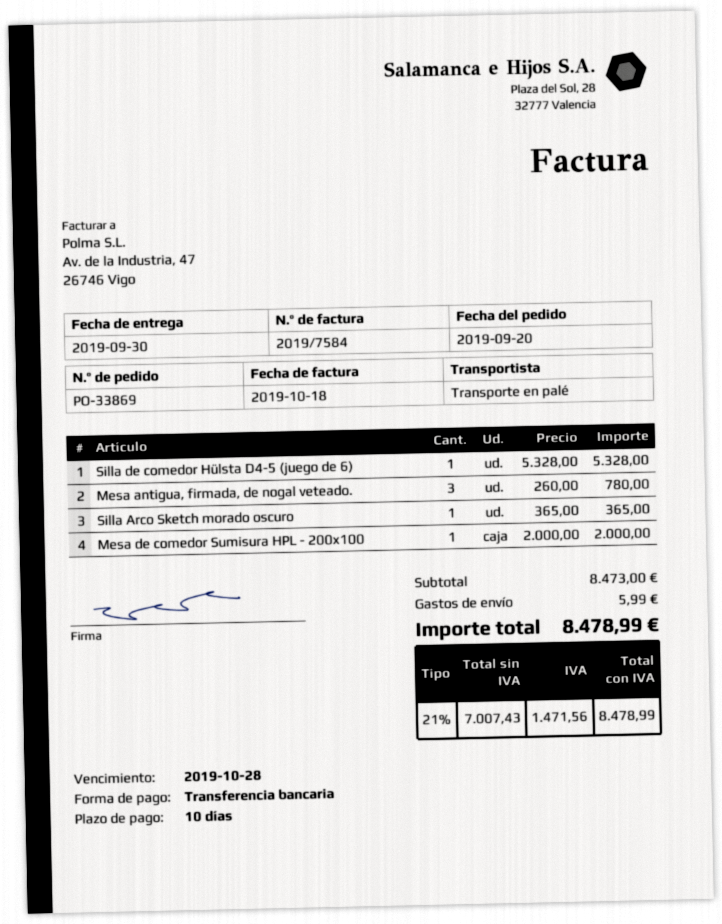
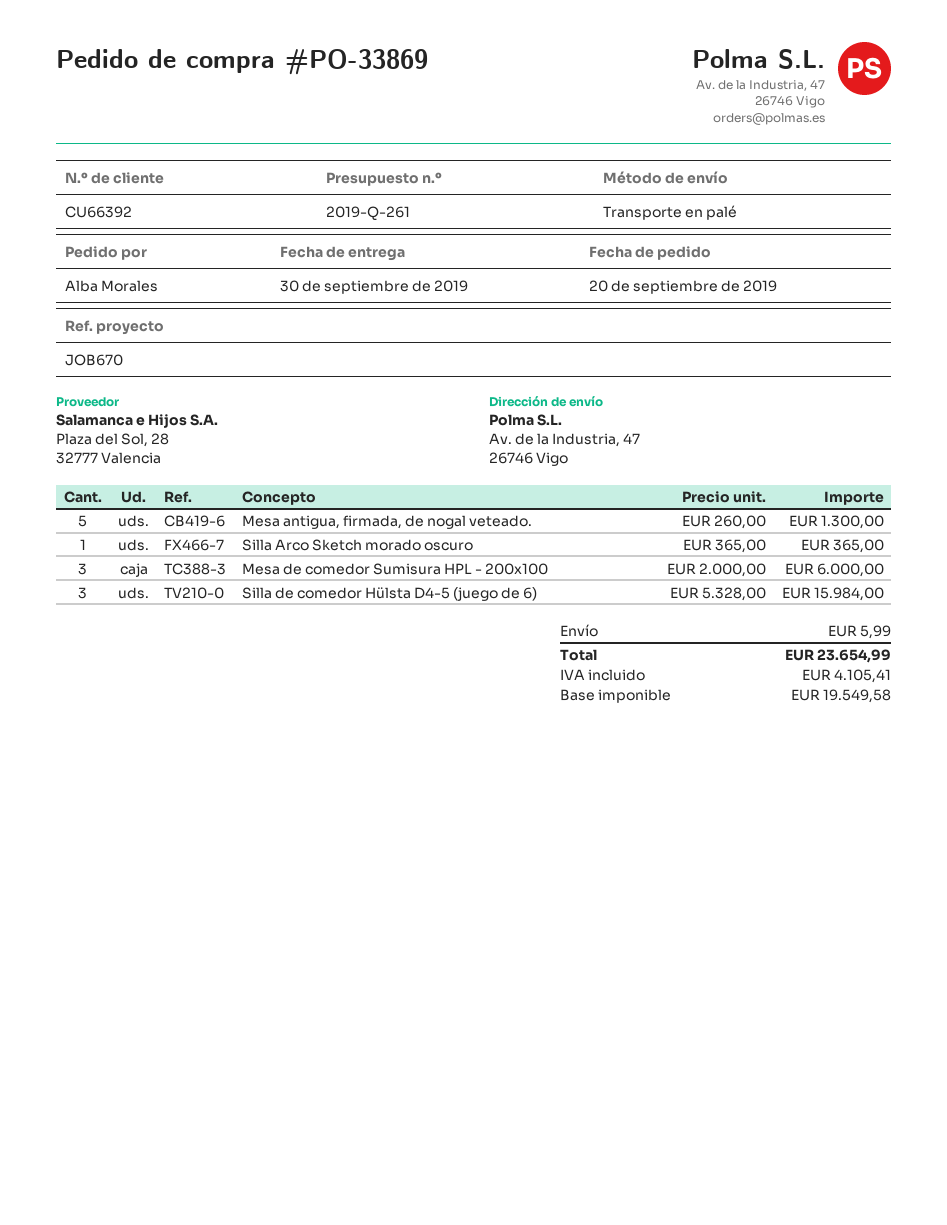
Silla de comedor Hülsta D4-5 (juego de 6): 1 x 5328.00 = 5328.00 -> 3 x 5328.00 = 15984.00
Mesa antigua, firmada, de nogal veteado.: 3 x 260.00 = 780.00 -> 5 x 260.00 = 1300.00
Mesa de comedor Sumisura HPL - 200x100: 1 x 2000.00 = 2000.00 -> 3 x 2000.00 = 6000.00
net: 7007.43 -> 19549.58
tax: 1471.56 -> 4105.41
total: 8478.99 -> 23654.99

